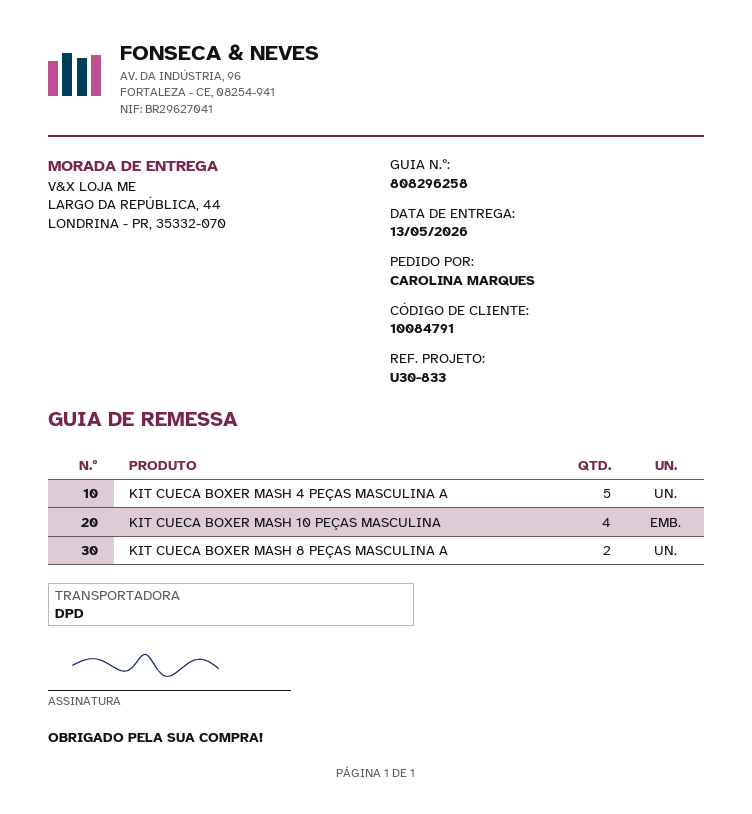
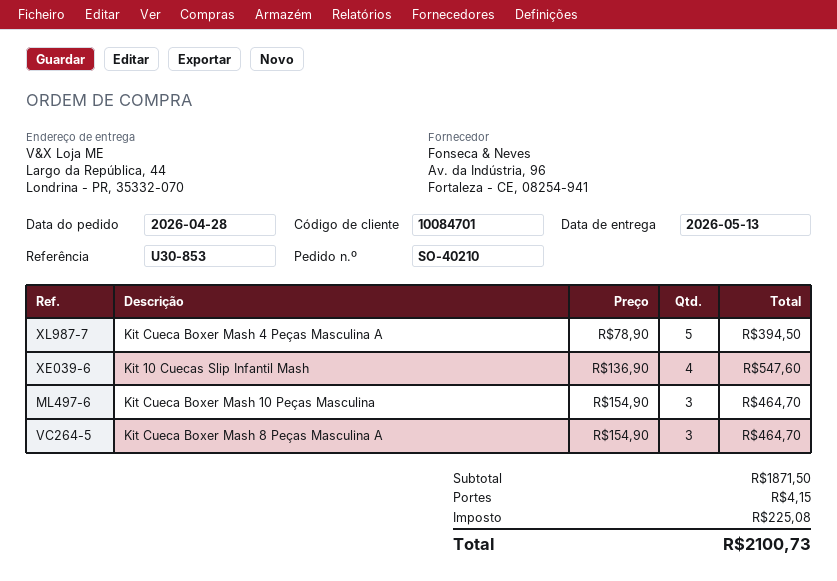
customer number: 10084791 -> 10084701
reference: U30-833 -> U30-853
KIT CUECA BOXER MASH 10 PEÇAS MASCULINA: 4 -> 3
KIT CUECA BOXER MASH 8 PEÇAS MASCULINA A: 2 -> 3
Kit 10 Cuecas Slip Infantil Mash: none -> 4

